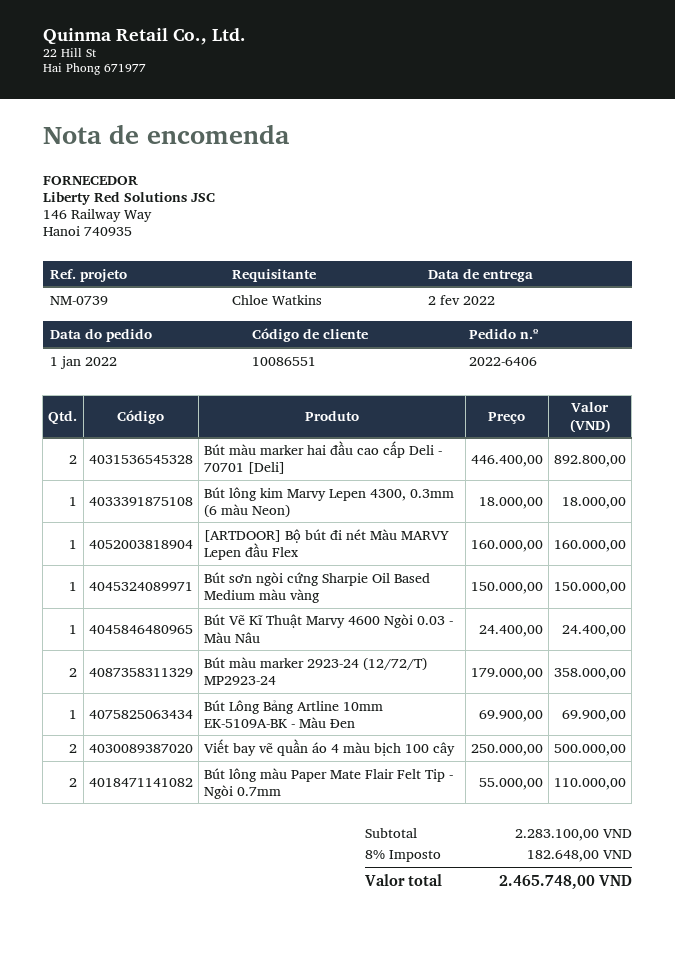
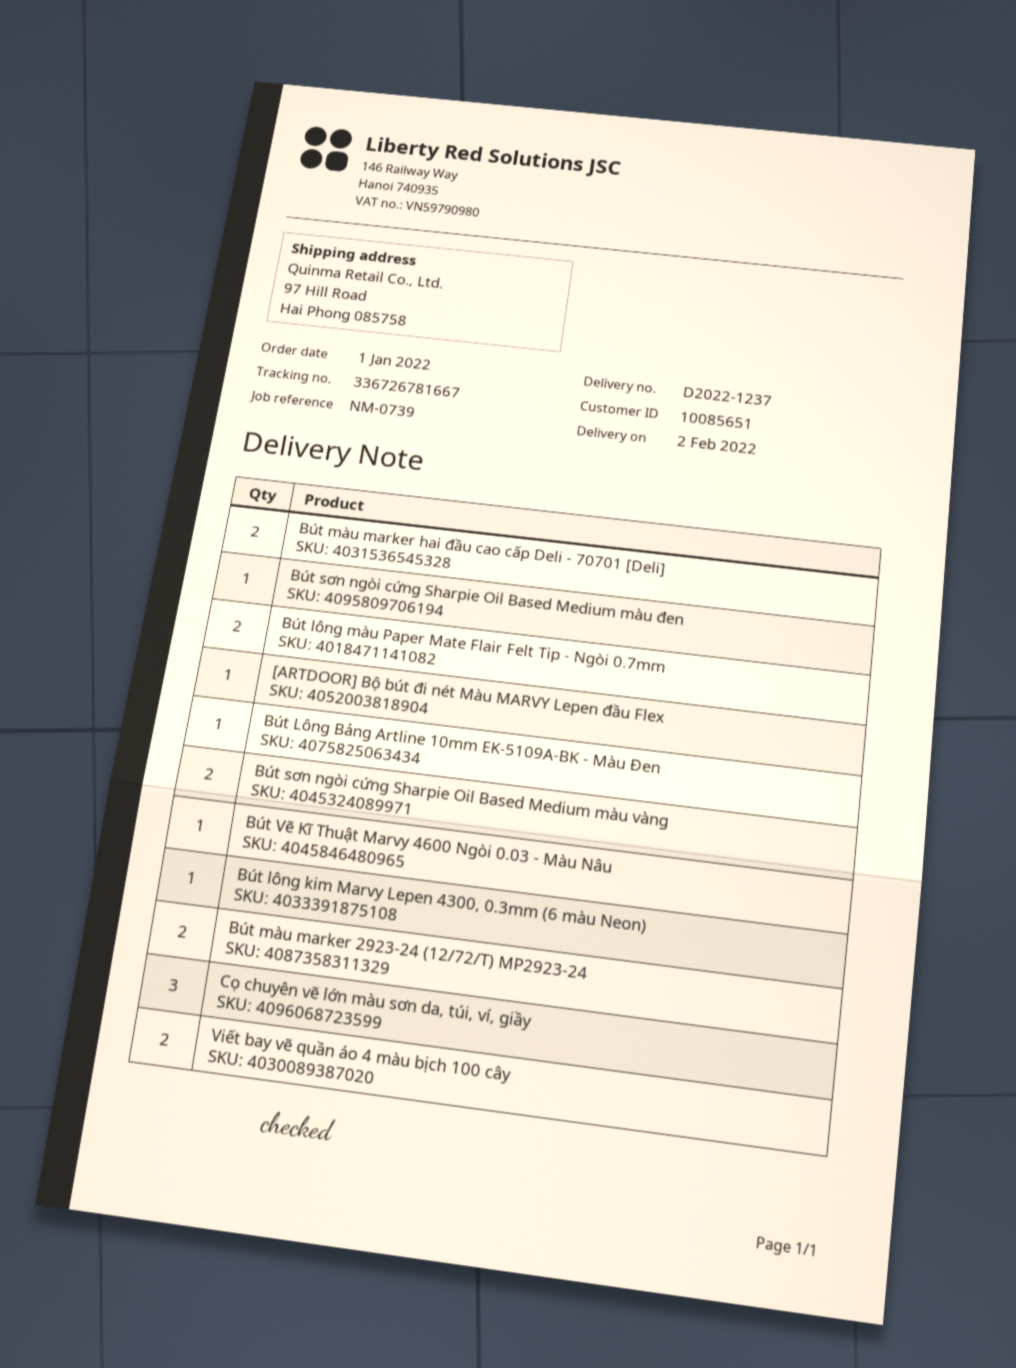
customer number: 10086551 -> 10085651
Bút sơn ngòi cứng Sharpie Oil Based Medium màu vàng: 1 -> 2
Bút sơn ngòi cứng Sharpie Oil Based Medium màu đen: none -> 1
Cọ chuyên vẽ lớn màu sơn da, túi, ví, giầy: none -> 3

